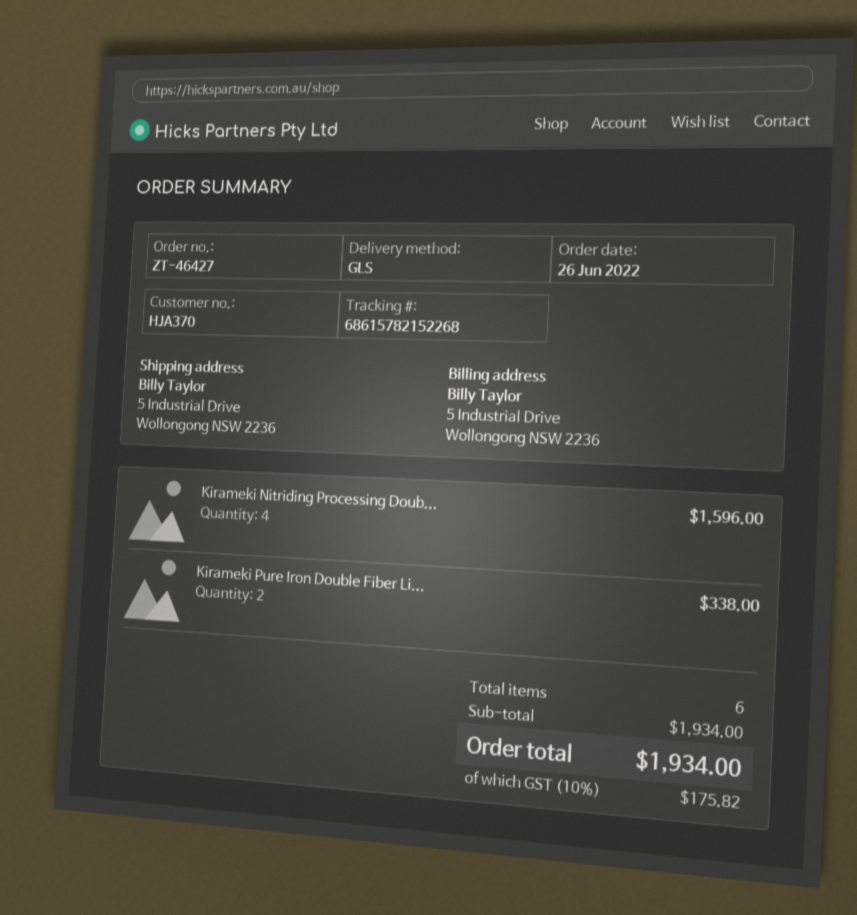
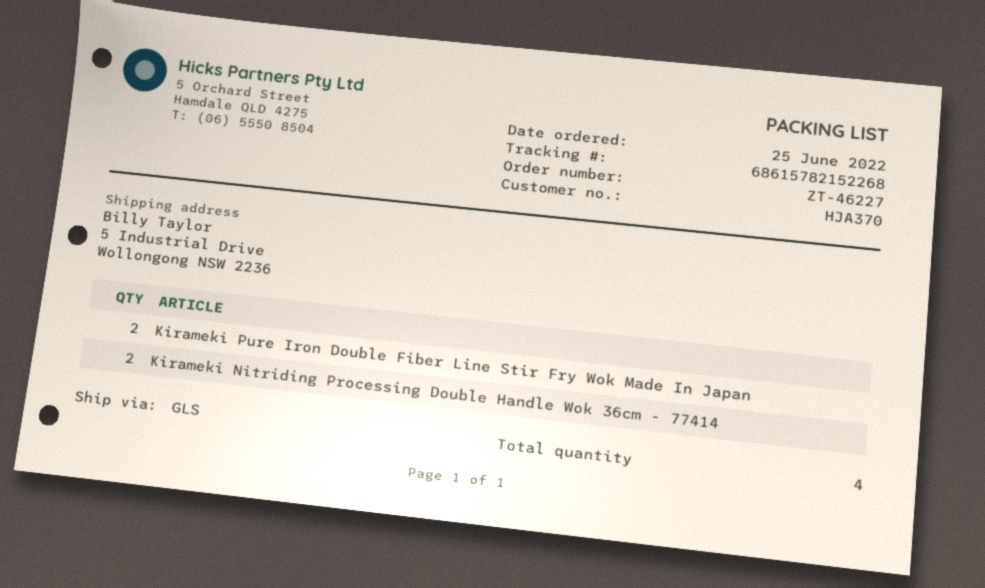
order number: ZT-46427 -> ZT-46227
order date: 2022-06-26 -> 2022-06-25
Kirameki Nitriding Processing Doub...: 4 -> 2
total quantity: 6 -> 4

